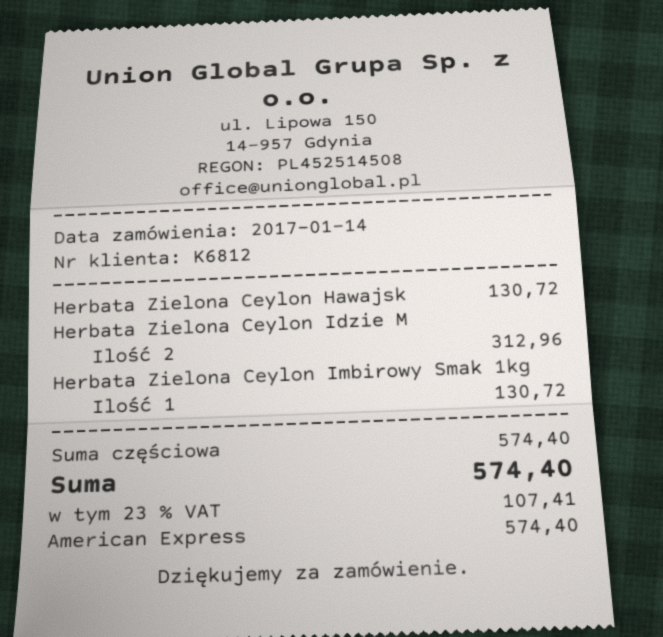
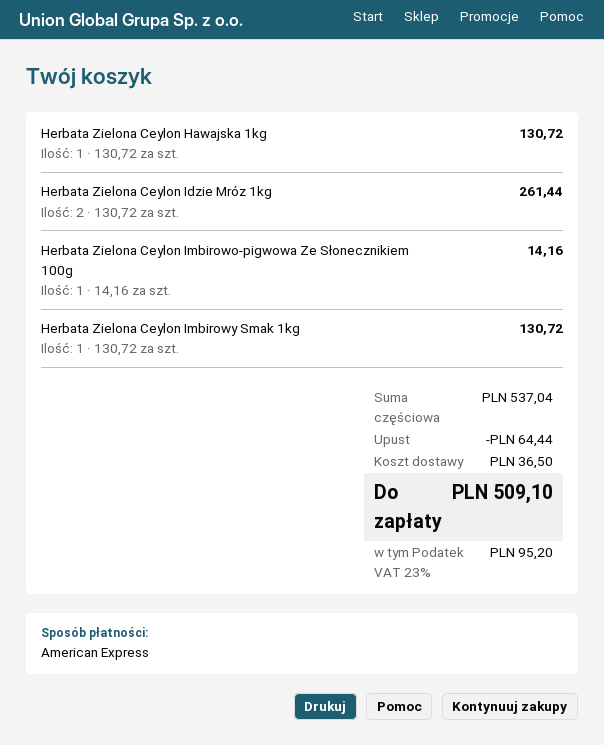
Herbata Zielona Ceylon Idzie M: 2 for 312.96 -> 2 for 261.44
Herbata Zielona Ceylon Imbirowo-pigwowa Ze Słonecznikiem 100g: none -> 1 for 14.16
subtotal: 574.40 -> 537.04
discount: none -> 64.44
shipping: none -> 36.50
tax: 23% = 107.41 -> 23% = 95.20
total: 574.40 -> 509.10

